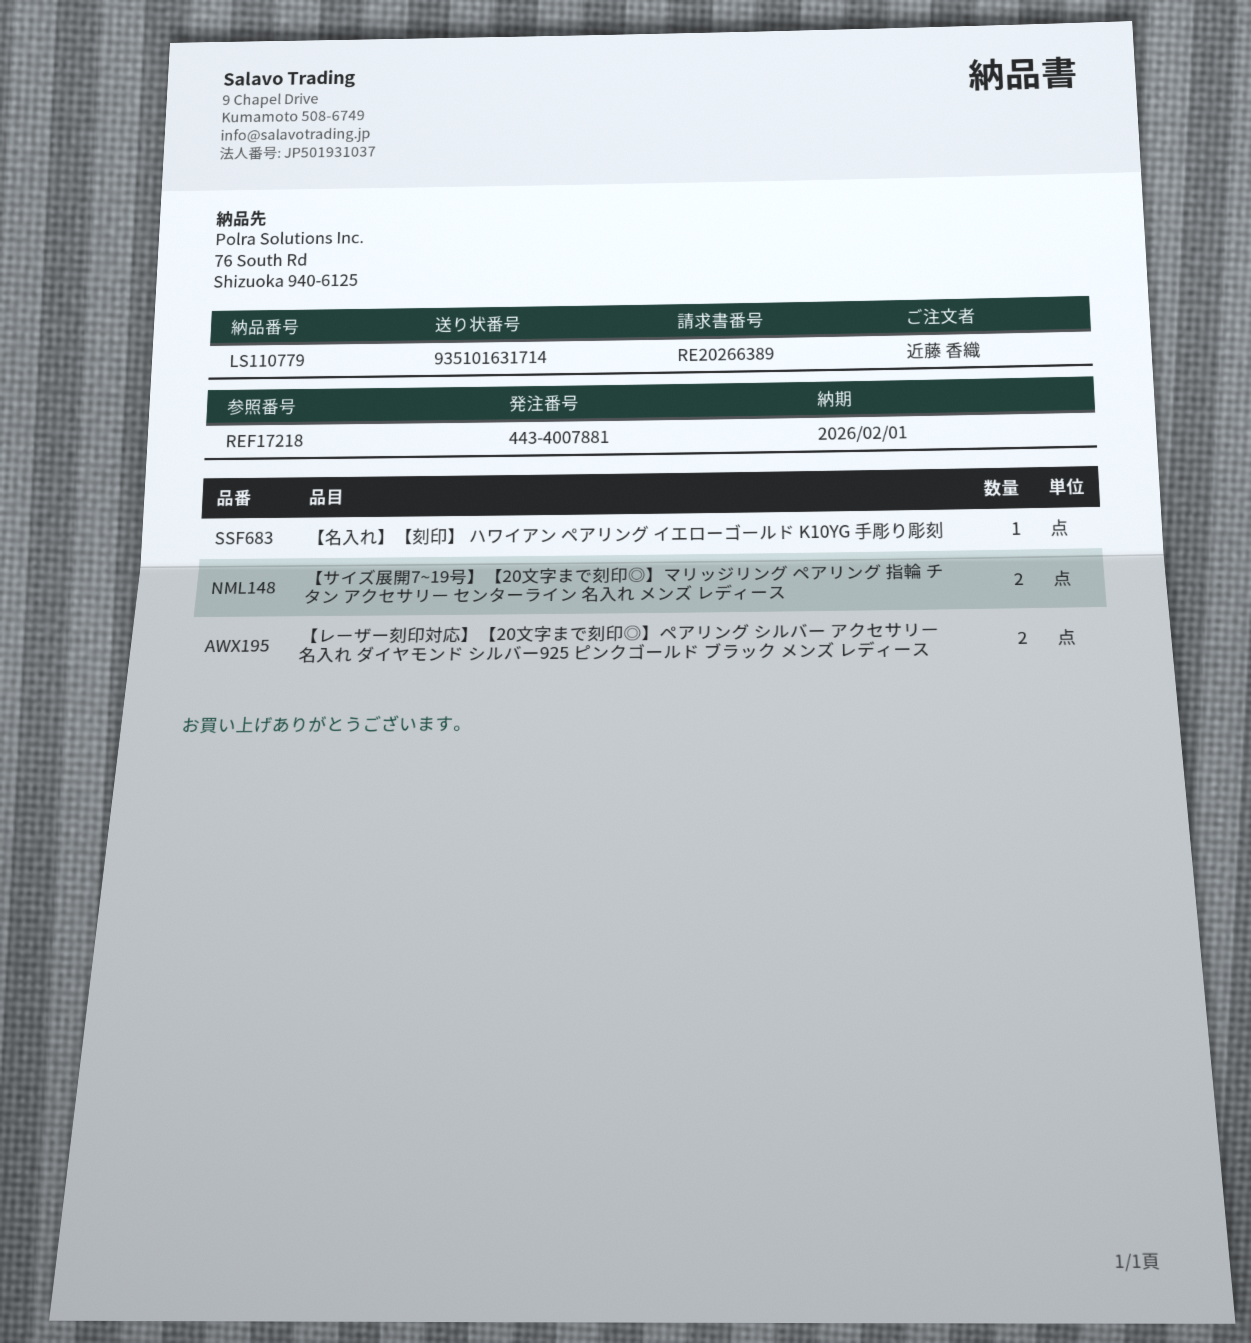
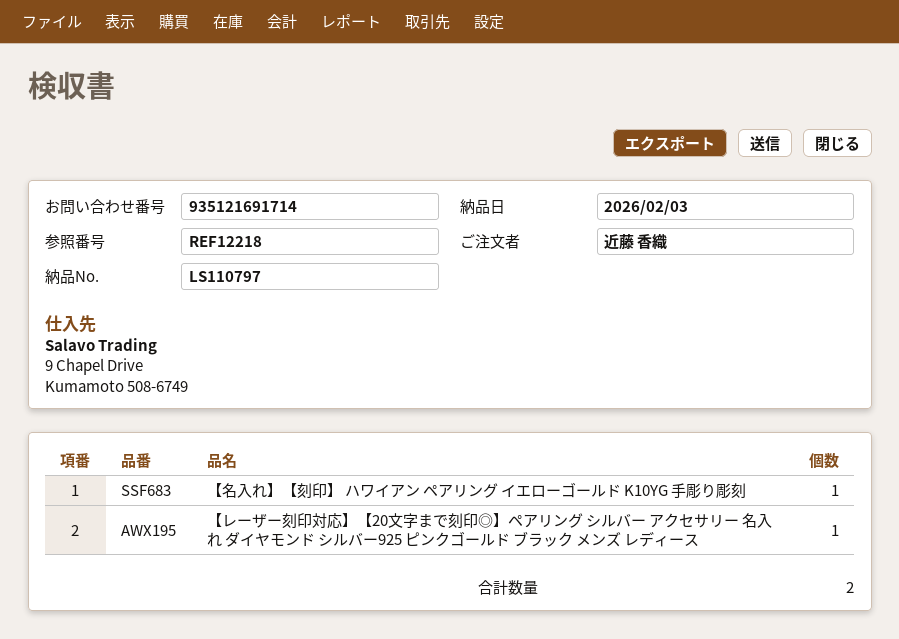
delivery note number: LS110779 -> LS110797
delivery date: 2026-02-01 -> 2026-02-03
reference: REF17218 -> REF12218
tracking number: 935101631714 -> 935121691714
【サイズ展開7~19号】【20文字まで刻印◎】マリッジリング ペアリング 指輪 チタン アクセサリー センターライン 名入れ メンズ レディース: 2 -> none
【レーザー刻印対応】【20文字まで刻印◎】ペアリング シルバー アクセサリー 名入れ ダイヤモンド シルバー925 ピンクゴールド ブラック メンズ レディース: 2 -> 1

